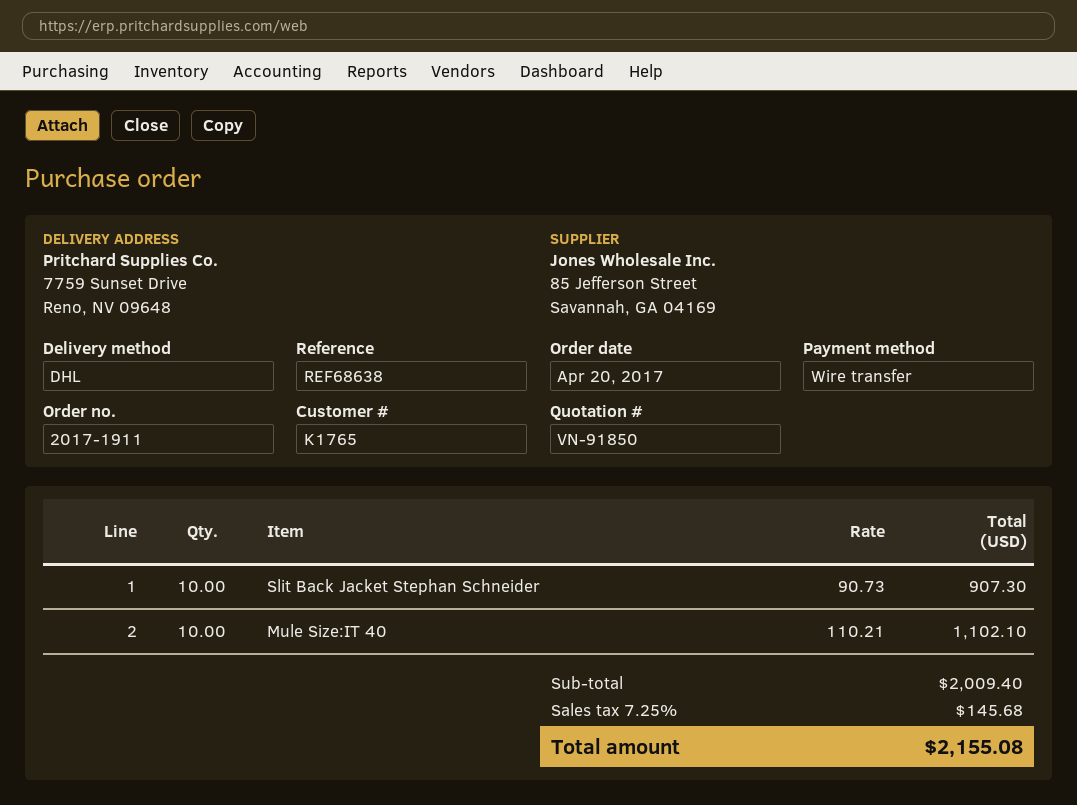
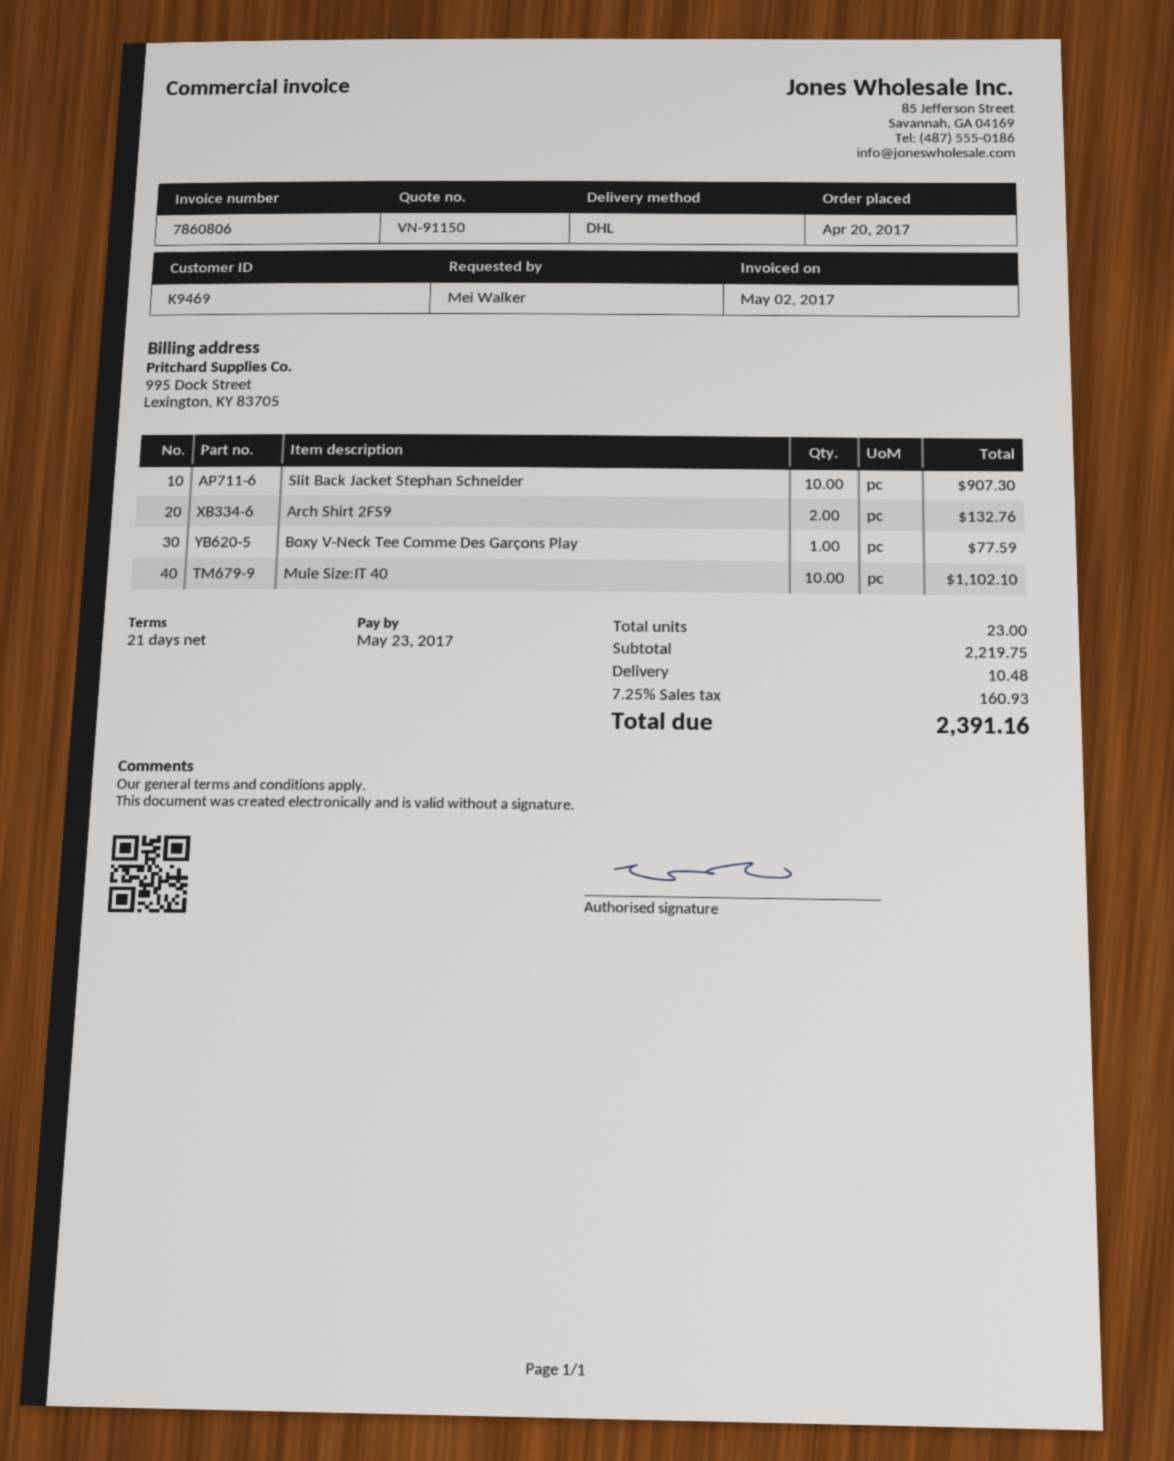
quote number: VN-91850 -> VN-91150
customer number: K1765 -> K9469
Arch Shirt 2FS9: none -> 2 for 132.76
Boxy V-Neck Tee Comme Des Garçons Play: none -> 1 for 77.59
subtotal: 2009.40 -> 2219.75
shipping: none -> 10.48
tax: 7.25% = 145.68 -> 7.25% = 160.93
total: 2155.08 -> 2391.16

